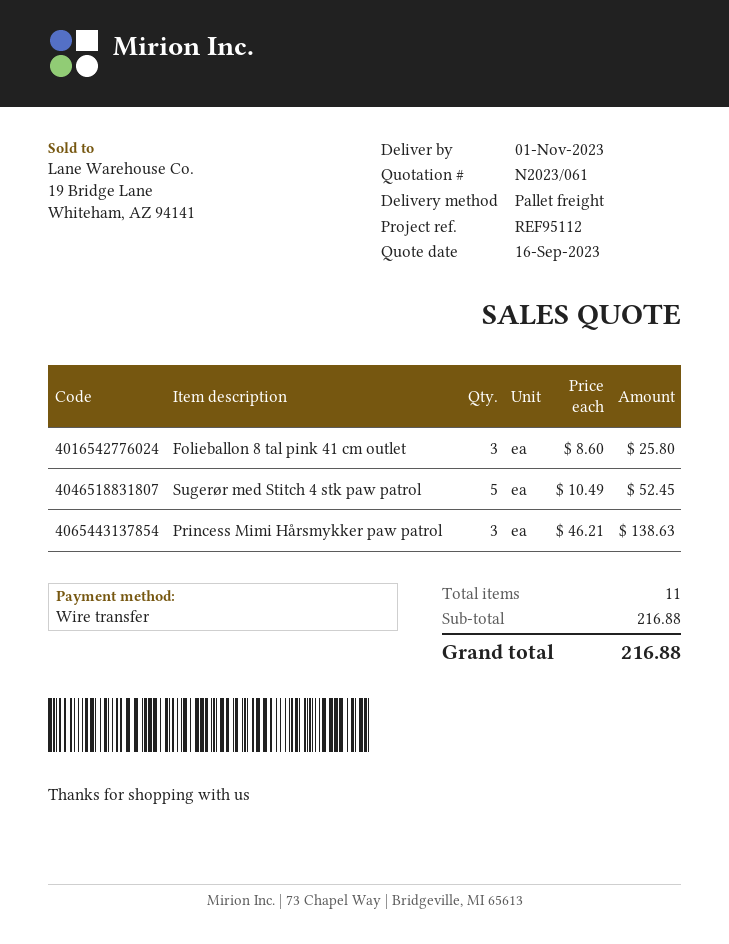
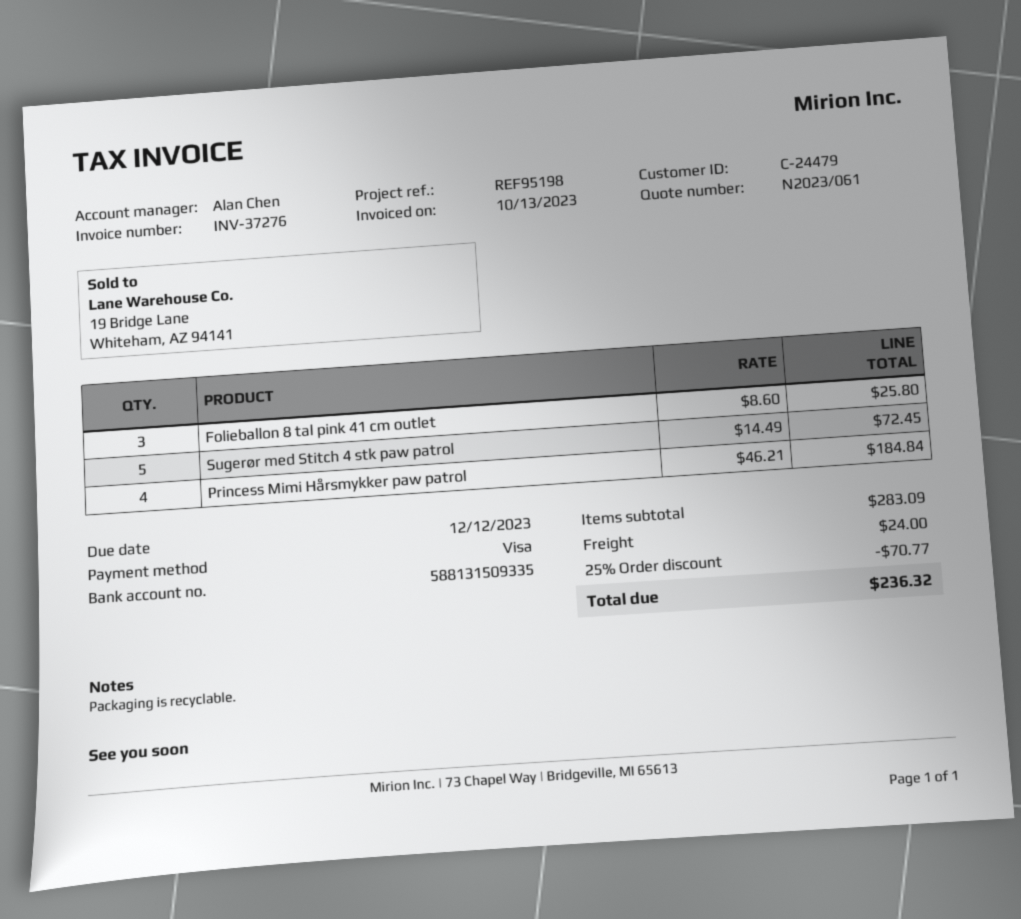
reference: REF95112 -> REF95198
payment method: bank transfer -> Visa
Sugerør med Stitch 4 stk paw patrol: 5 x 10.49 = 52.45 -> 5 x 14.49 = 72.45
Princess Mimi Hårsmykker paw patrol: 3 x 46.21 = 138.63 -> 4 x 46.21 = 184.84
subtotal: 216.88 -> 283.09
discount: none -> 25% = 70.77
shipping: none -> 24.00
total: 216.88 -> 236.32

